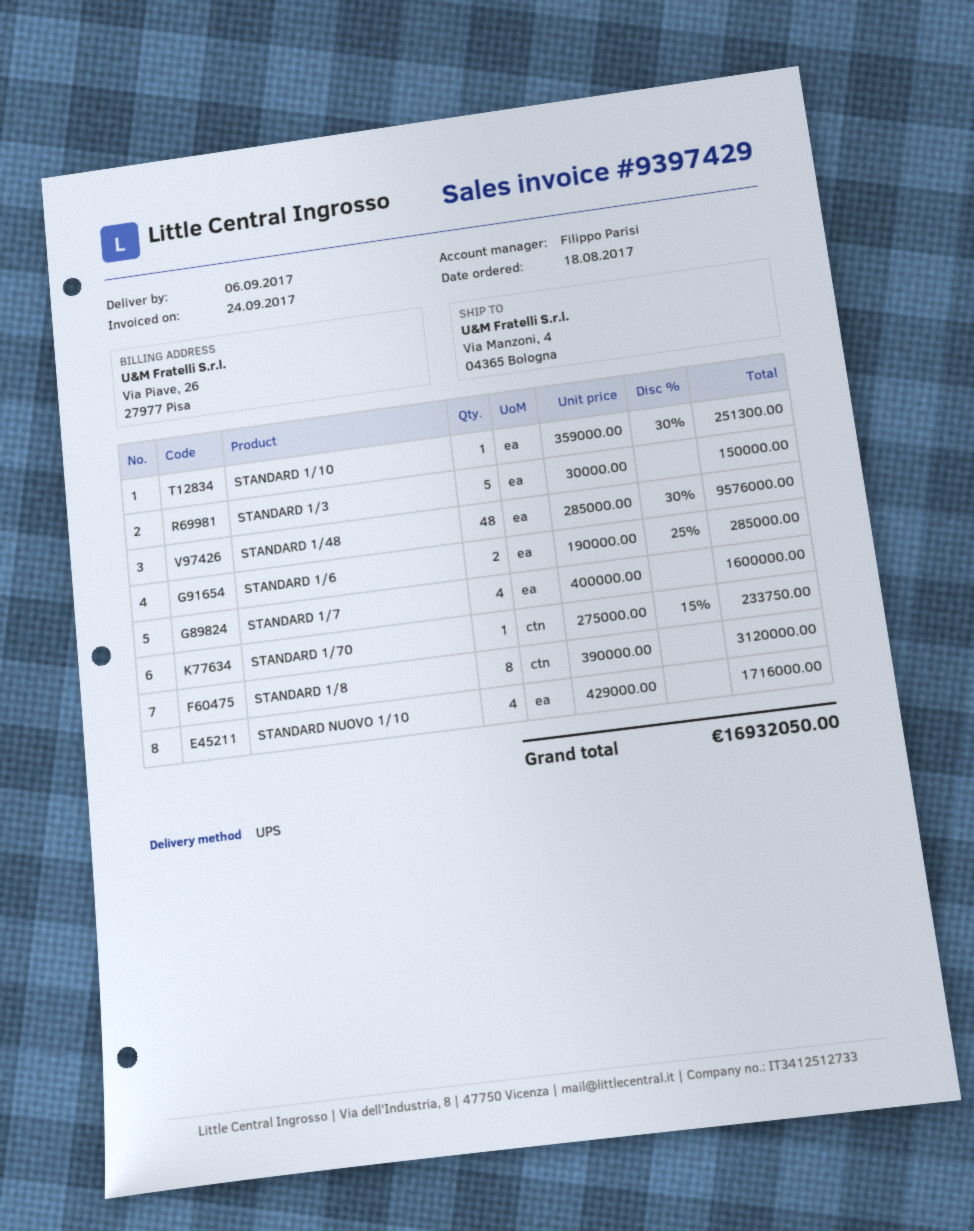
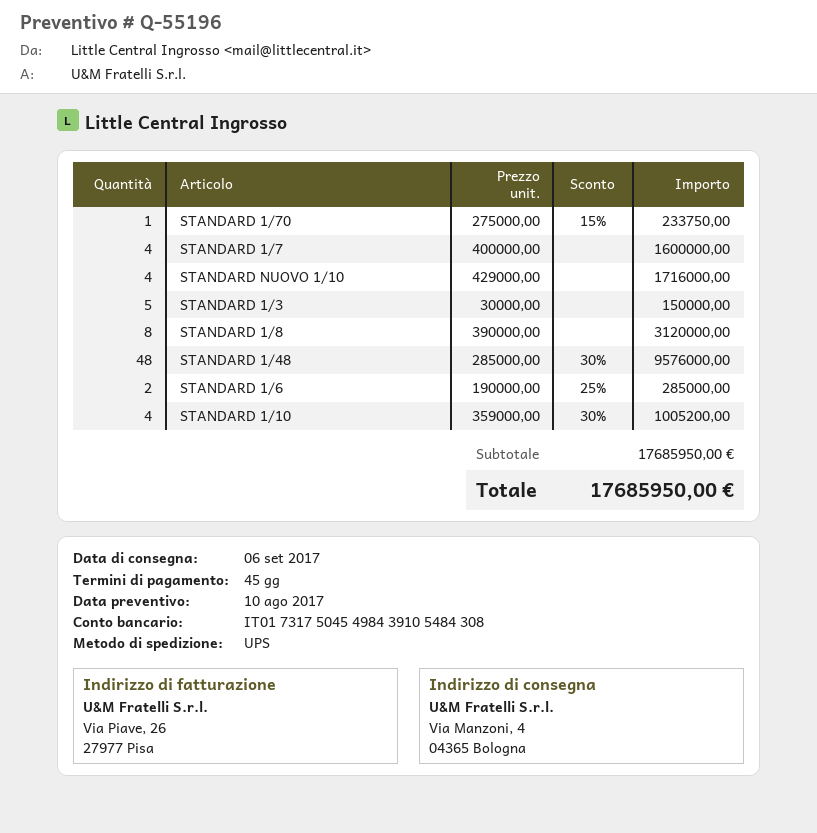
STANDARD 1/10: 1 x 359000.00 - 30% = 251300.00 -> 4 x 359000.00 - 30% = 1005200.00
total: 16932050.00 -> 17685950.00

